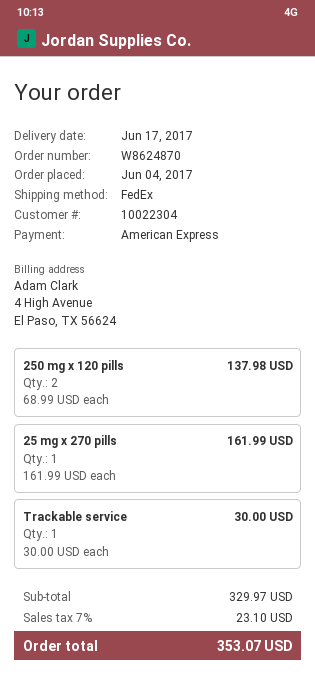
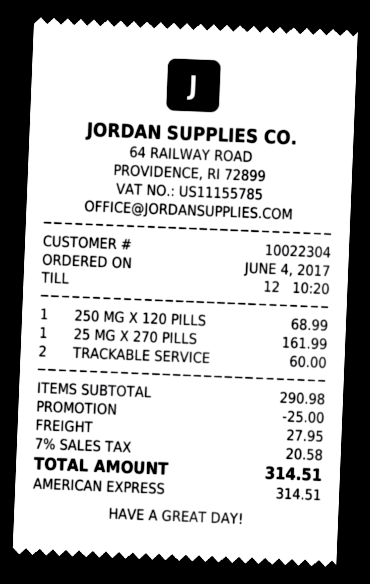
250 mg x 120 pills: 2 for 137.98 -> 1 for 68.99
Trackable service: 1 for 30.00 -> 2 for 60.00
subtotal: 329.97 -> 290.98
discount: none -> 25.00
shipping: none -> 27.95
tax: 7% = 23.10 -> 7% = 20.58
total: 353.07 -> 314.51

